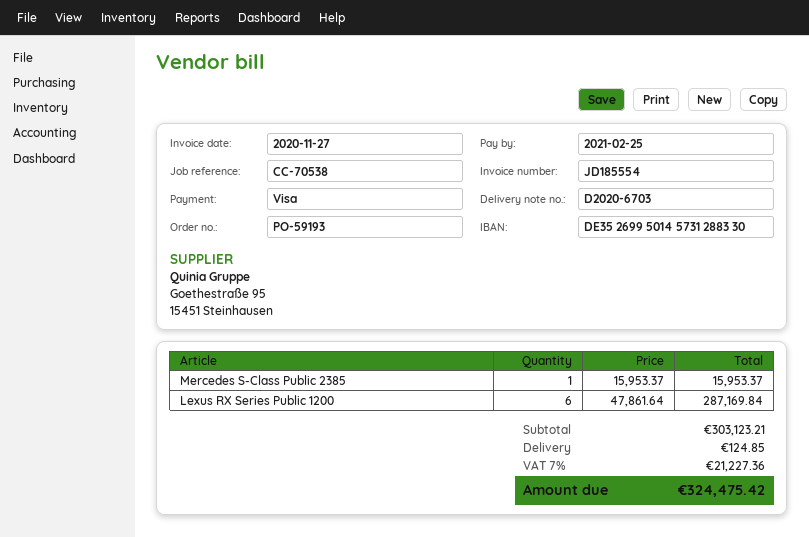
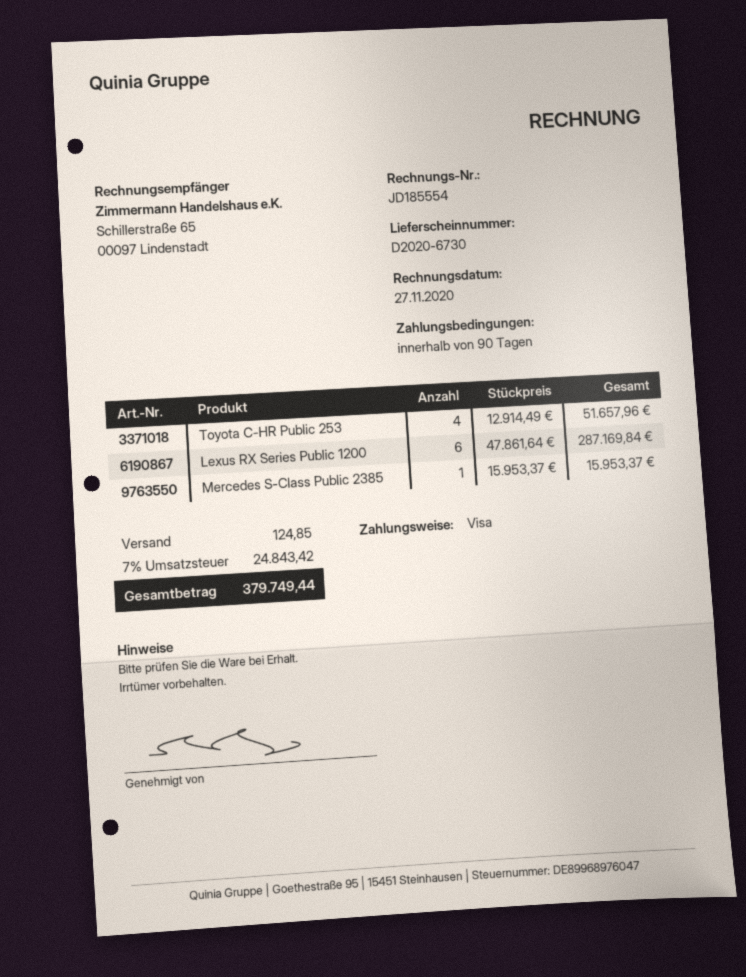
delivery note number: D2020-6703 -> D2020-6730
Toyota C-HR Public 253: none -> 4 x 12914.49 = 51657.96
tax: 7% = 21227.36 -> 7% = 24843.42
total: 324475.42 -> 379749.44

